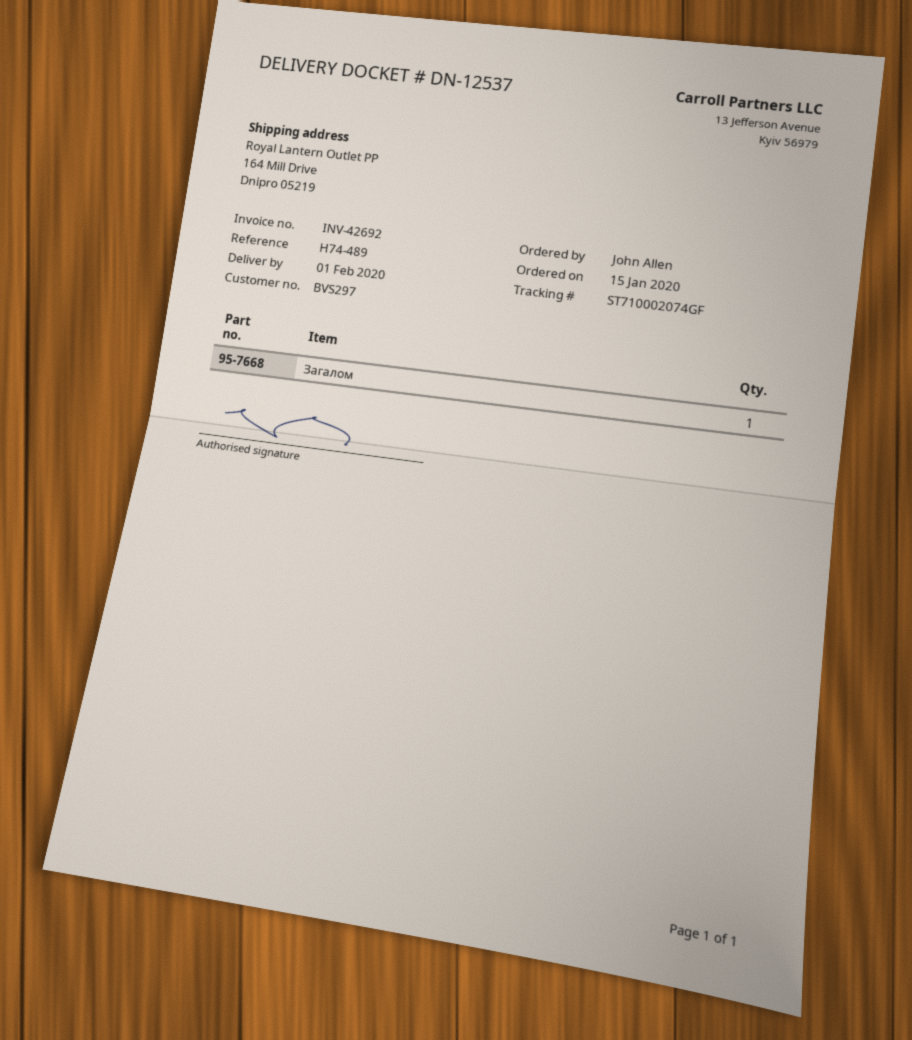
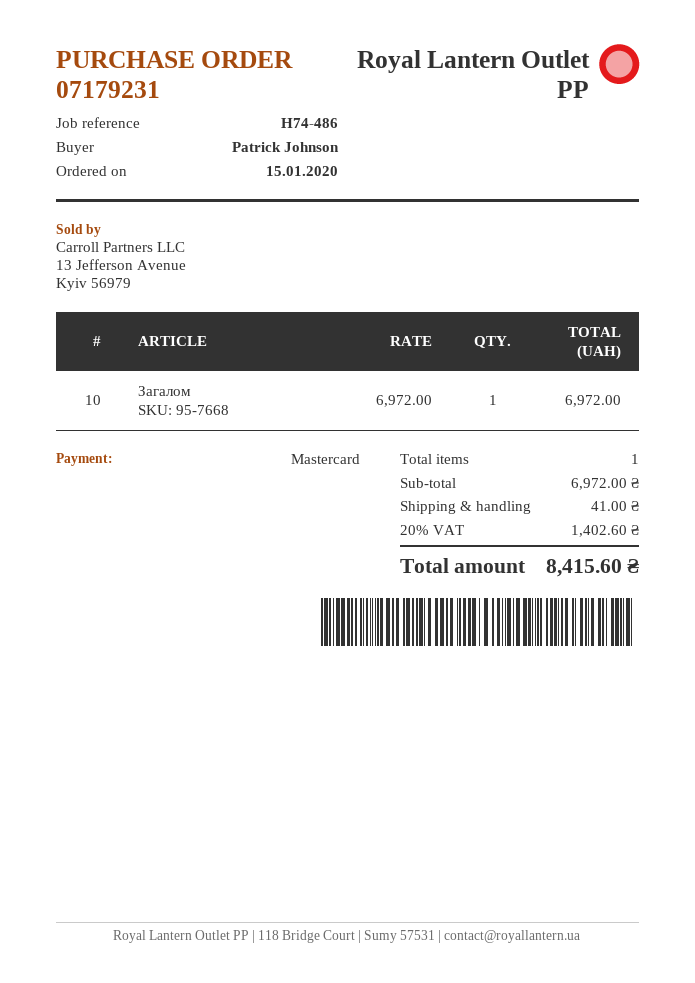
reference: H74-489 -> H74-486
ordered by: John Allen -> Patrick Johnson

